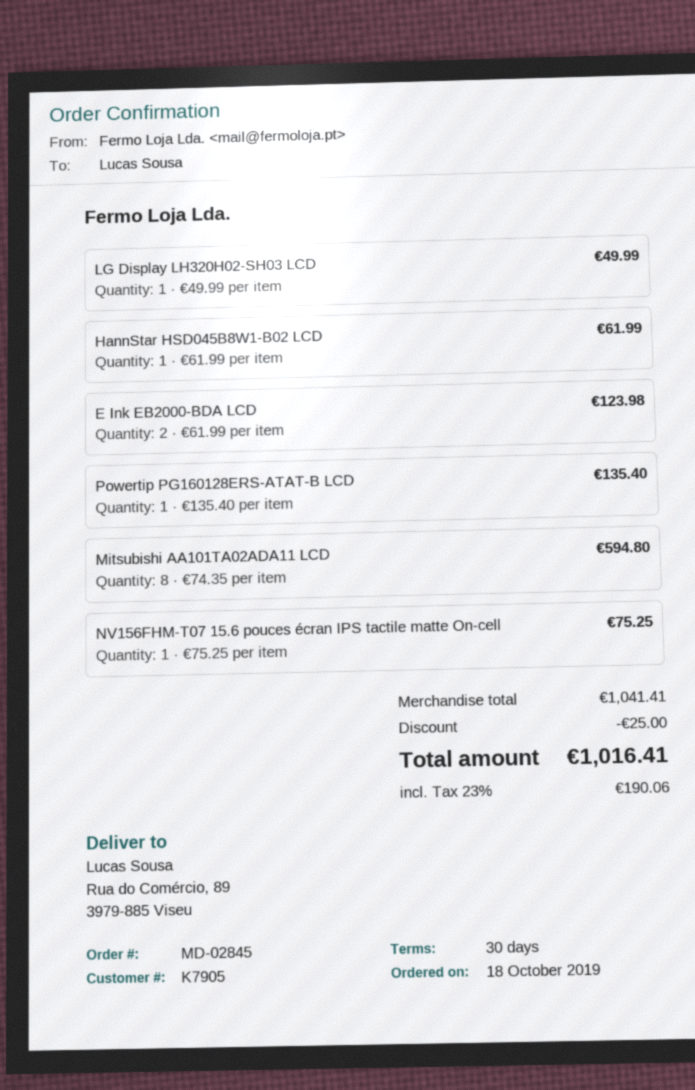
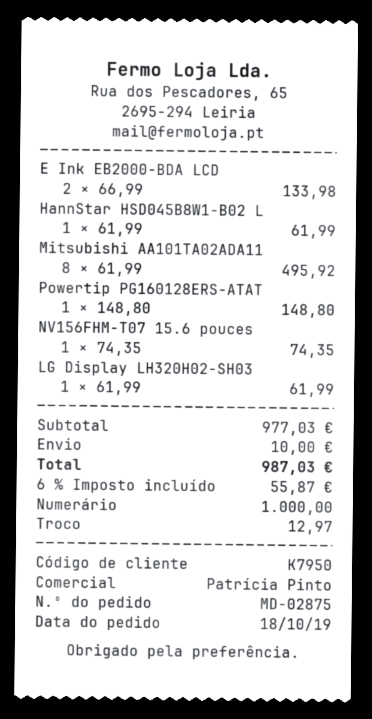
order number: MD-02845 -> MD-02875
customer number: K7905 -> K7950
LG Display LH320H02-SH03 LCD: 1 x 49.99 = 49.99 -> 1 x 61.99 = 61.99
E Ink EB2000-BDA LCD: 2 x 61.99 = 123.98 -> 2 x 66.99 = 133.98
Powertip PG160128ERS-ATAT-B LCD: 1 x 135.40 = 135.40 -> 1 x 148.80 = 148.80
Mitsubishi AA101TA02ADA11 LCD: 8 x 74.35 = 594.80 -> 8 x 61.99 = 495.92
NV156FHM-T07 15.6 pouces écran IPS tactile matte On-cell: 1 x 75.25 = 75.25 -> 1 x 74.35 = 74.35
subtotal: 1041.41 -> 977.03
discount: 25.00 -> none
shipping: none -> 10.00
tax: 23% = 190.06 -> 6% = 55.87
total: 1016.41 -> 987.03

